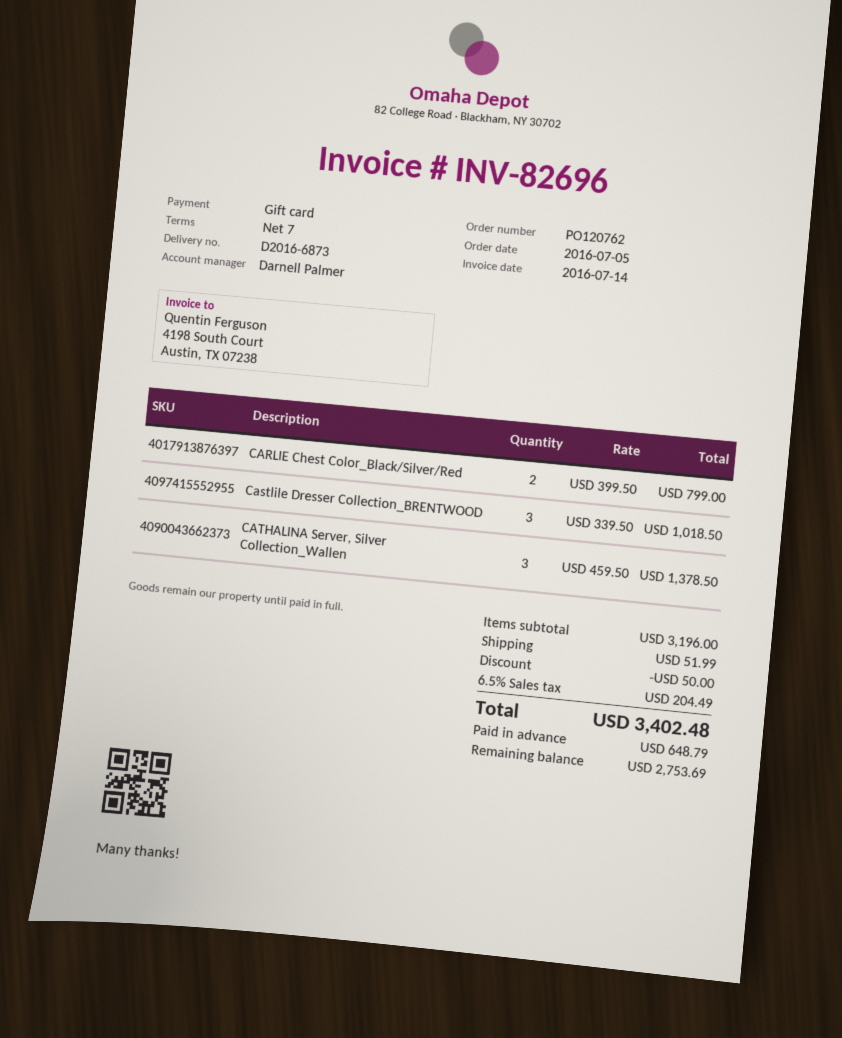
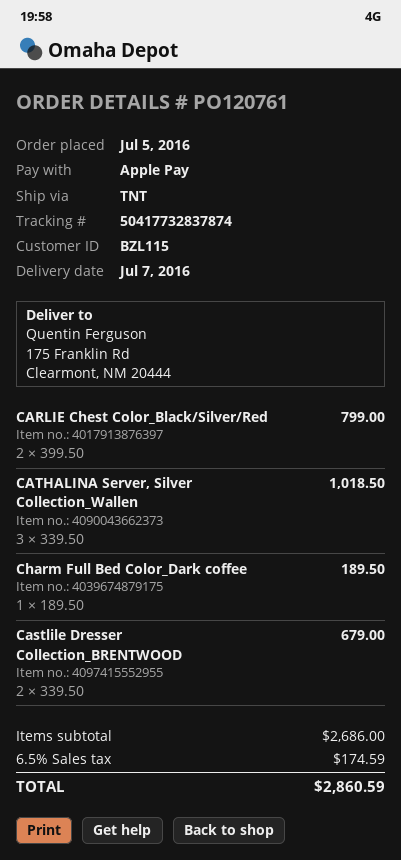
order number: PO120762 -> PO120761
payment method: gift card -> Apple Pay
Castlile Dresser Collection_BRENTWOOD: 3 x 339.50 = 1018.50 -> 2 x 339.50 = 679.00
CATHALINA Server, Silver Collection_Wallen: 3 x 459.50 = 1378.50 -> 3 x 339.50 = 1018.50
Charm Full Bed Color_Dark coffee: none -> 1 x 189.50 = 189.50
subtotal: 3196.00 -> 2686.00
discount: 50.00 -> none
shipping: 51.99 -> none
tax: 6.5% = 204.49 -> 6.5% = 174.59
total: 3402.48 -> 2860.59

